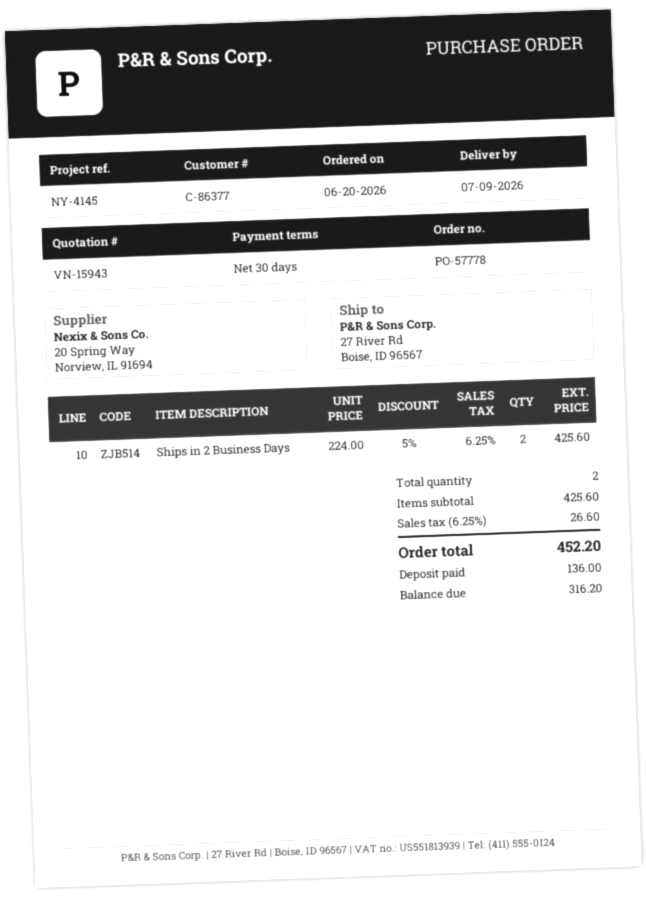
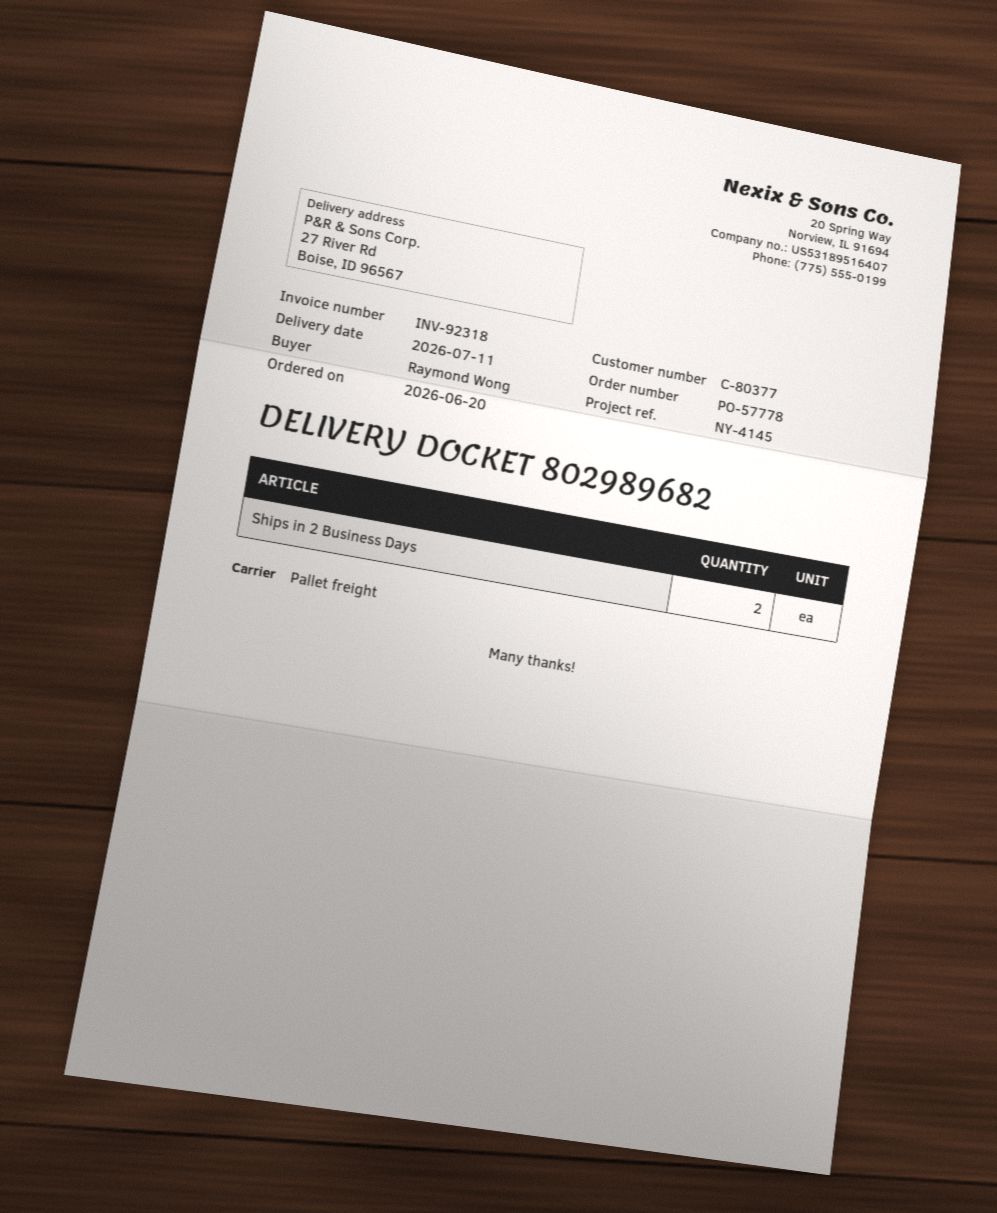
delivery date: 2026-07-09 -> 2026-07-11
customer number: C-86377 -> C-80377

